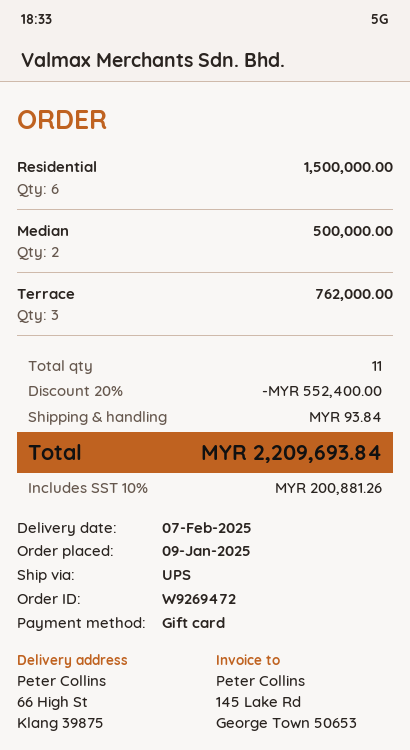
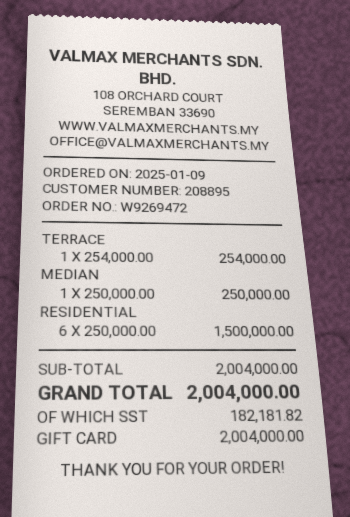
Median: 2 for 500000.00 -> 1 for 250000.00
Terrace: 3 for 762000.00 -> 1 for 254000.00
discount: 20% = 552400.00 -> none
shipping: 93.84 -> none
tax: 200881.26 -> 182181.82
total: 2209693.84 -> 2004000.00

